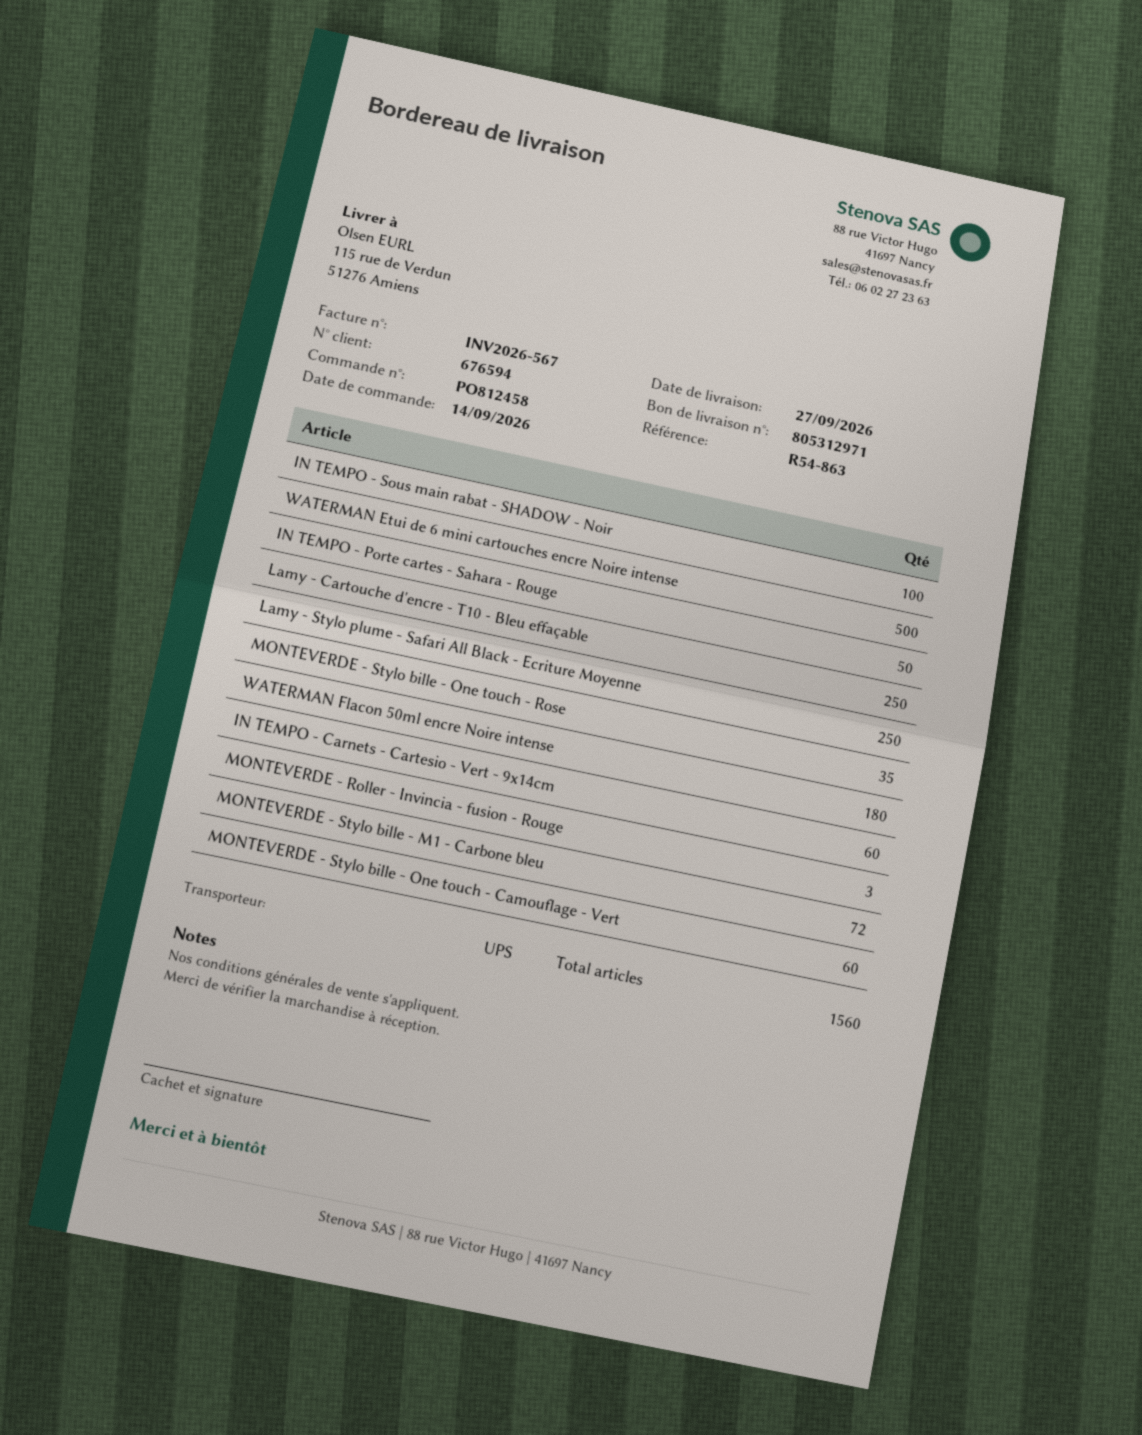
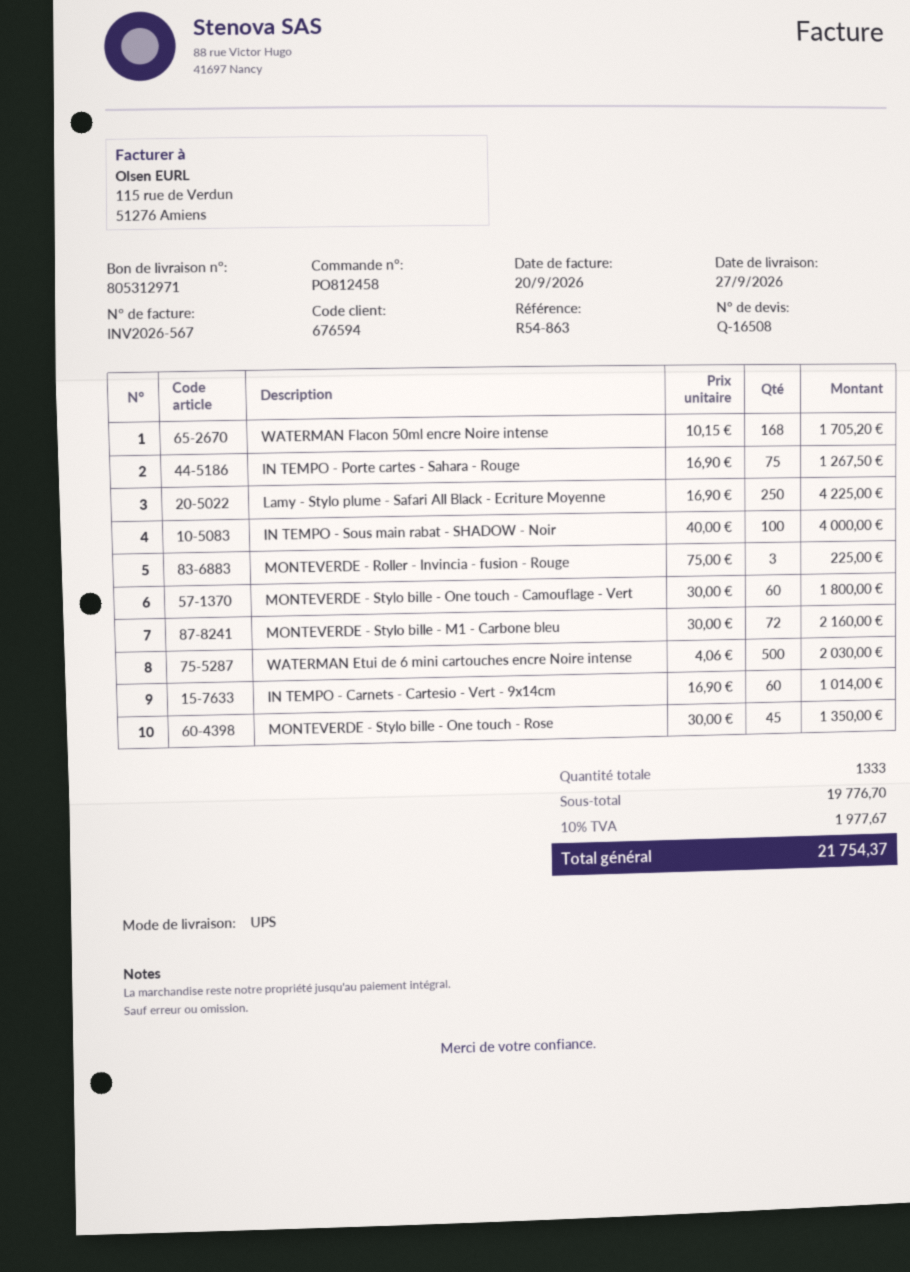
IN TEMPO - Porte cartes - Sahara - Rouge: 50 -> 75
Lamy - Cartouche d'encre - T10 - Bleu effaçable: 250 -> none
MONTEVERDE - Stylo bille - One touch - Rose: 35 -> 45
WATERMAN Flacon 50ml encre Noire intense: 180 -> 168
total quantity: 1560 -> 1333

